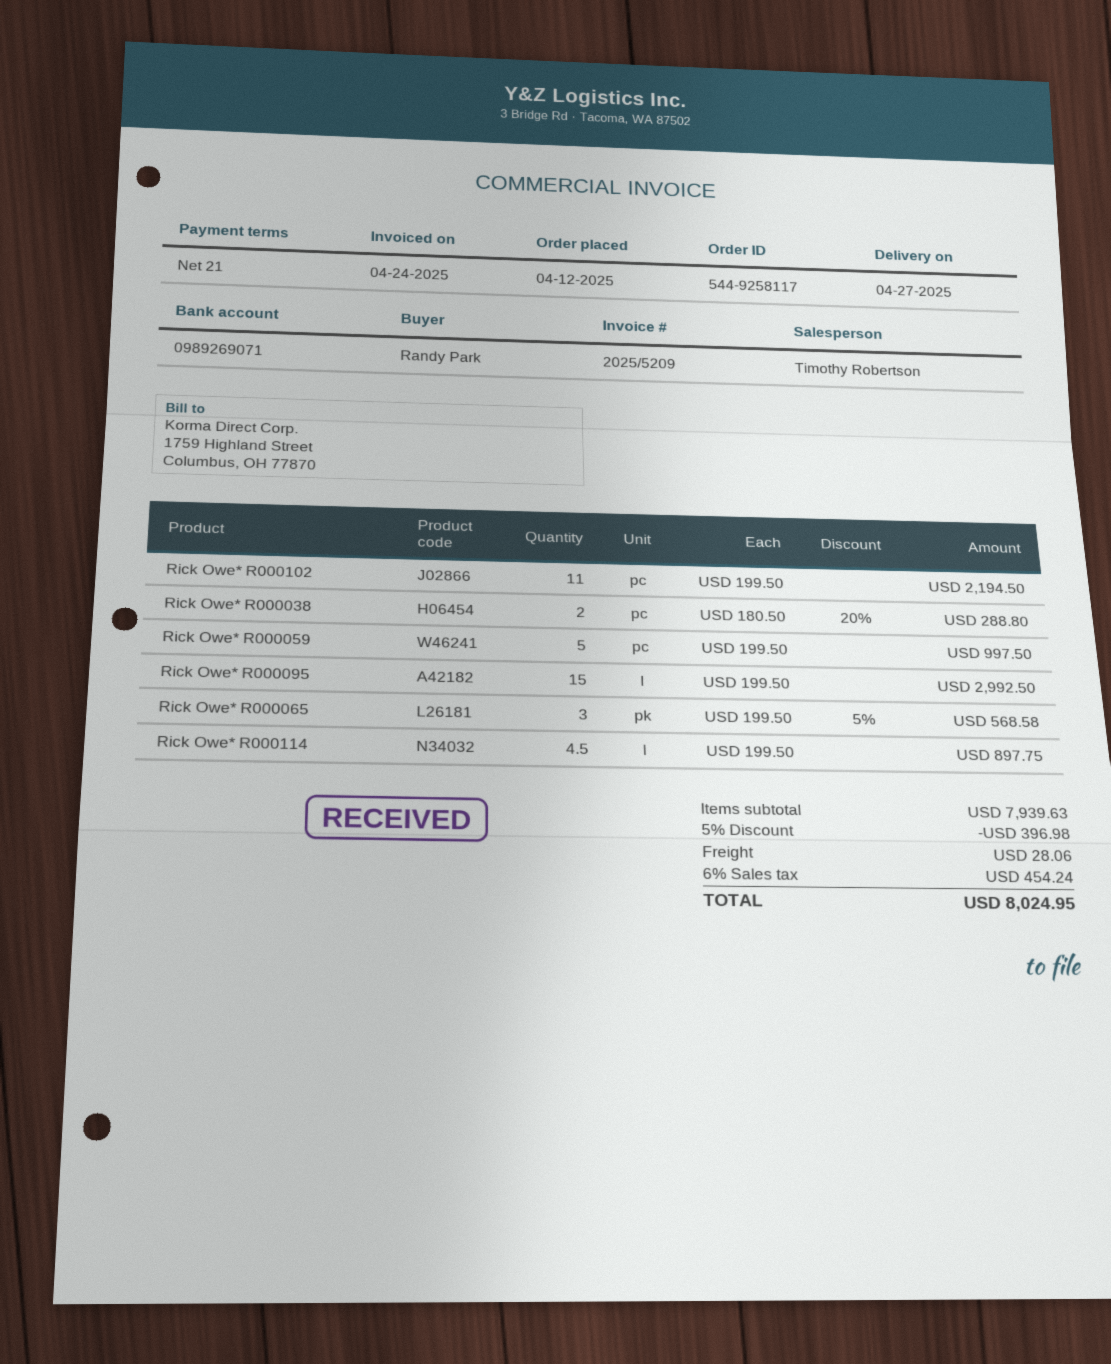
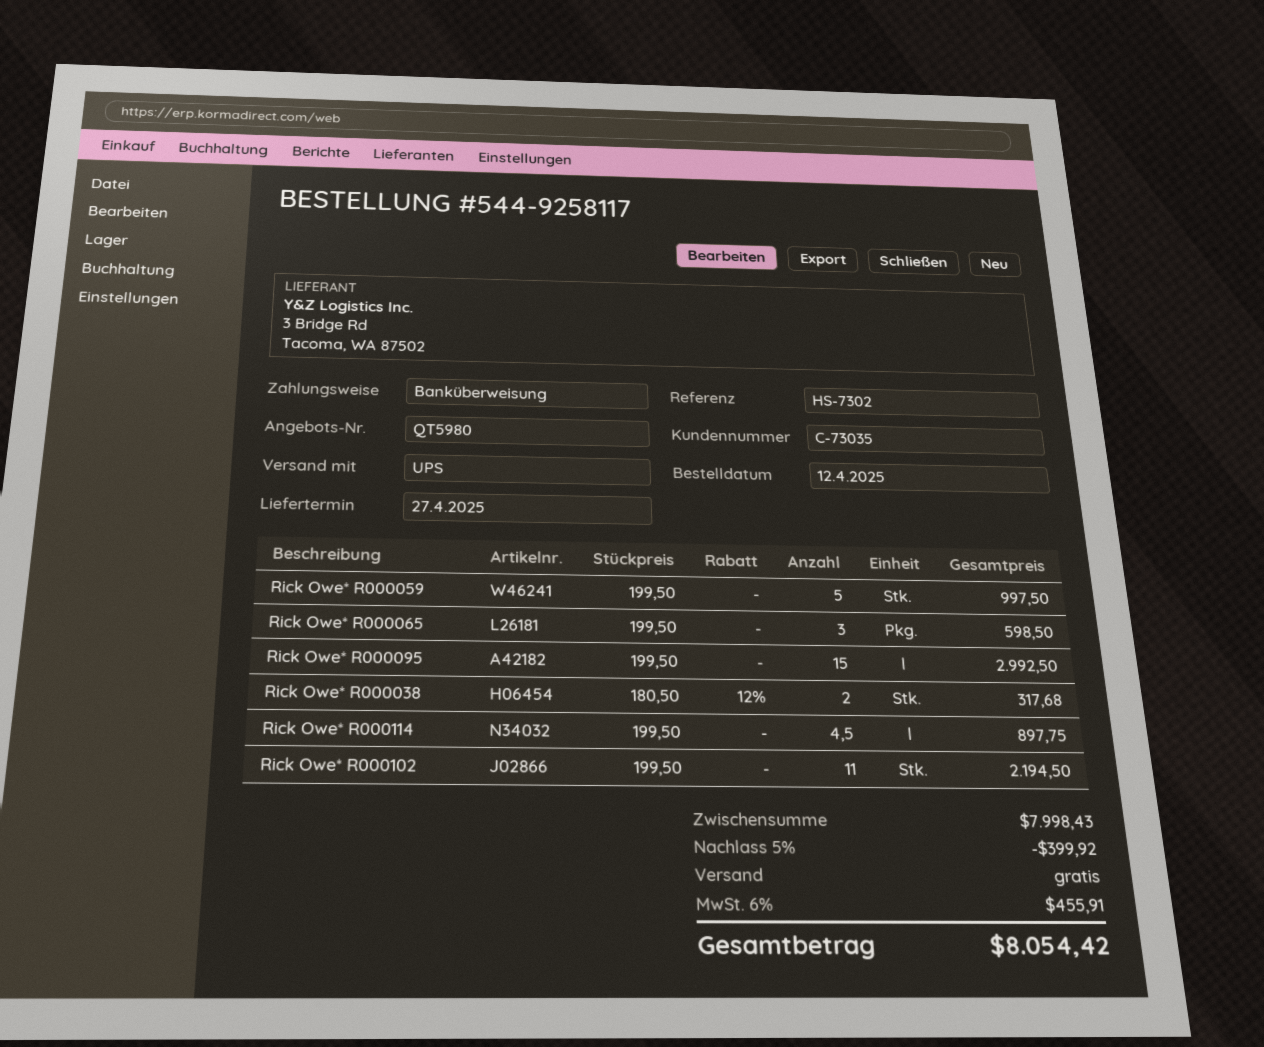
Rick Owe* R000038: 2 x 180.50 - 20% = 288.80 -> 2 x 180.50 - 12% = 317.68
Rick Owe* R000065: 3 x 199.50 - 5% = 568.58 -> 3 x 199.50 = 598.50
subtotal: 7939.63 -> 7998.43
discount: 5% = 396.98 -> 5% = 399.92
shipping: 28.06 -> 0.00
tax: 6% = 454.24 -> 6% = 455.91
total: 8024.95 -> 8054.42

